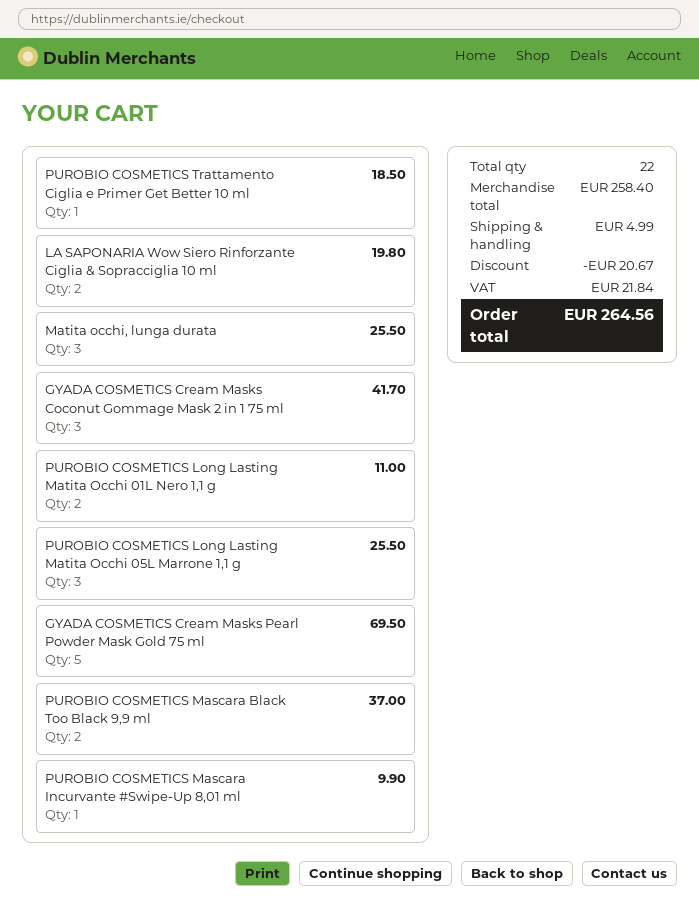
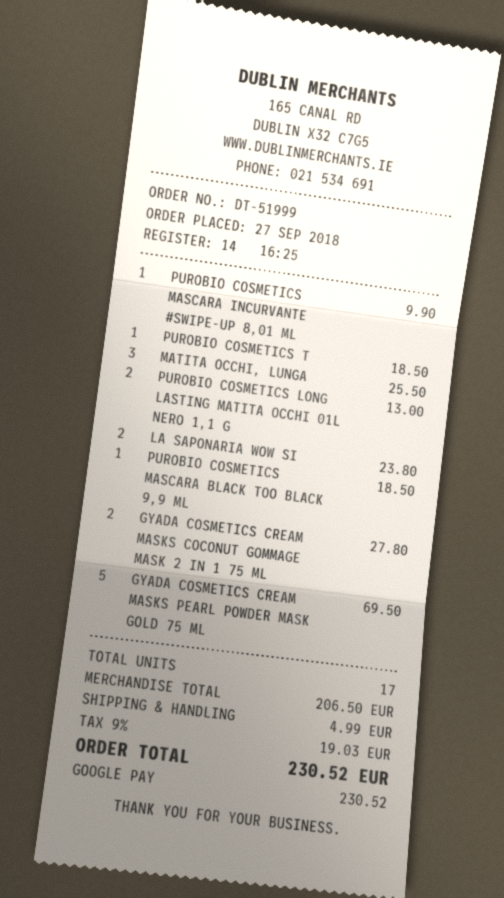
LA SAPONARIA Wow Siero Rinforzante Ciglia & Sopracciglia 10 ml: 2 for 19.80 -> 2 for 23.80
GYADA COSMETICS Cream Masks Coconut Gommage Mask 2 in 1 75 ml: 3 for 41.70 -> 2 for 27.80
PUROBIO COSMETICS Long Lasting Matita Occhi 01L Nero 1,1 g: 2 for 11.00 -> 2 for 13.00
PUROBIO COSMETICS Long Lasting Matita Occhi 05L Marrone 1,1 g: 3 for 25.50 -> none
PUROBIO COSMETICS Mascara Black Too Black 9,9 ml: 2 for 37.00 -> 1 for 18.50
total quantity: 22 -> 17
subtotal: 258.40 -> 206.50
discount: 20.67 -> none
tax: 21.84 -> 19.03
total: 264.56 -> 230.52

